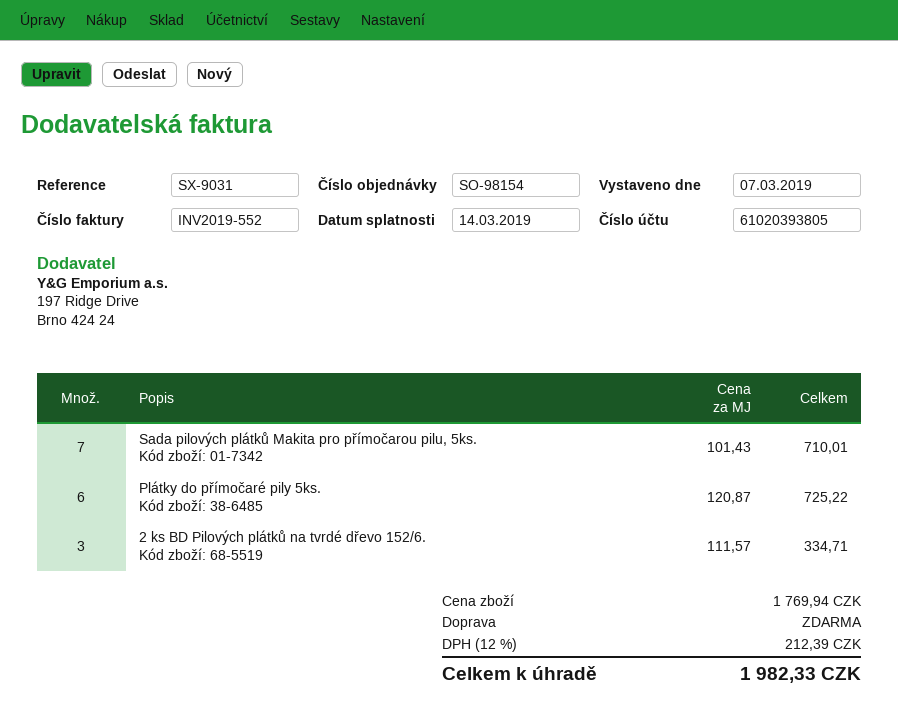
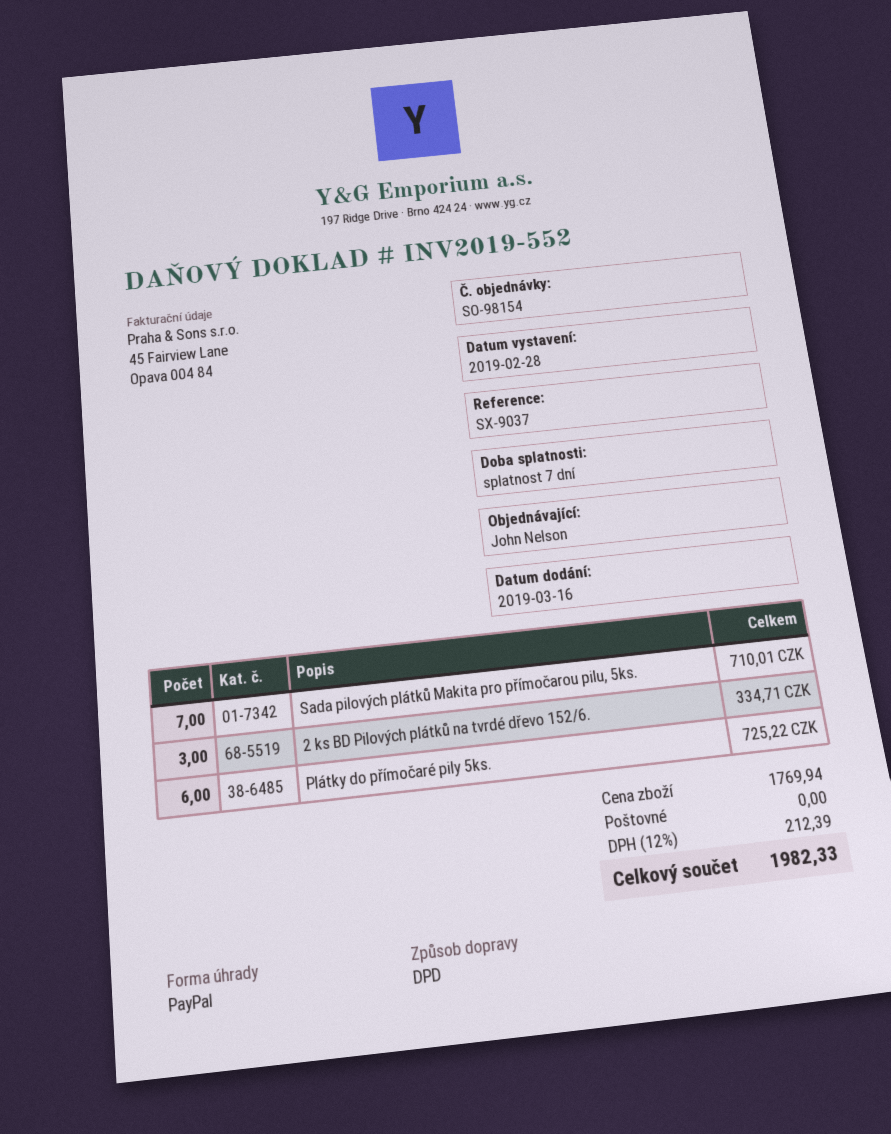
invoice date: 2019-03-07 -> 2019-02-28
reference: SX-9031 -> SX-9037

